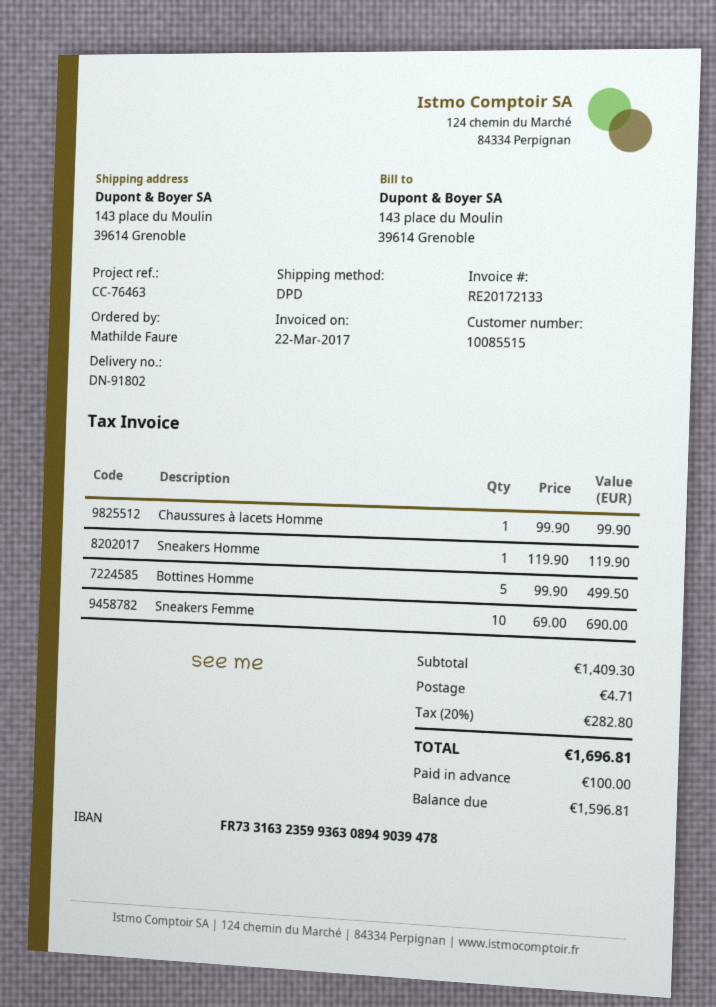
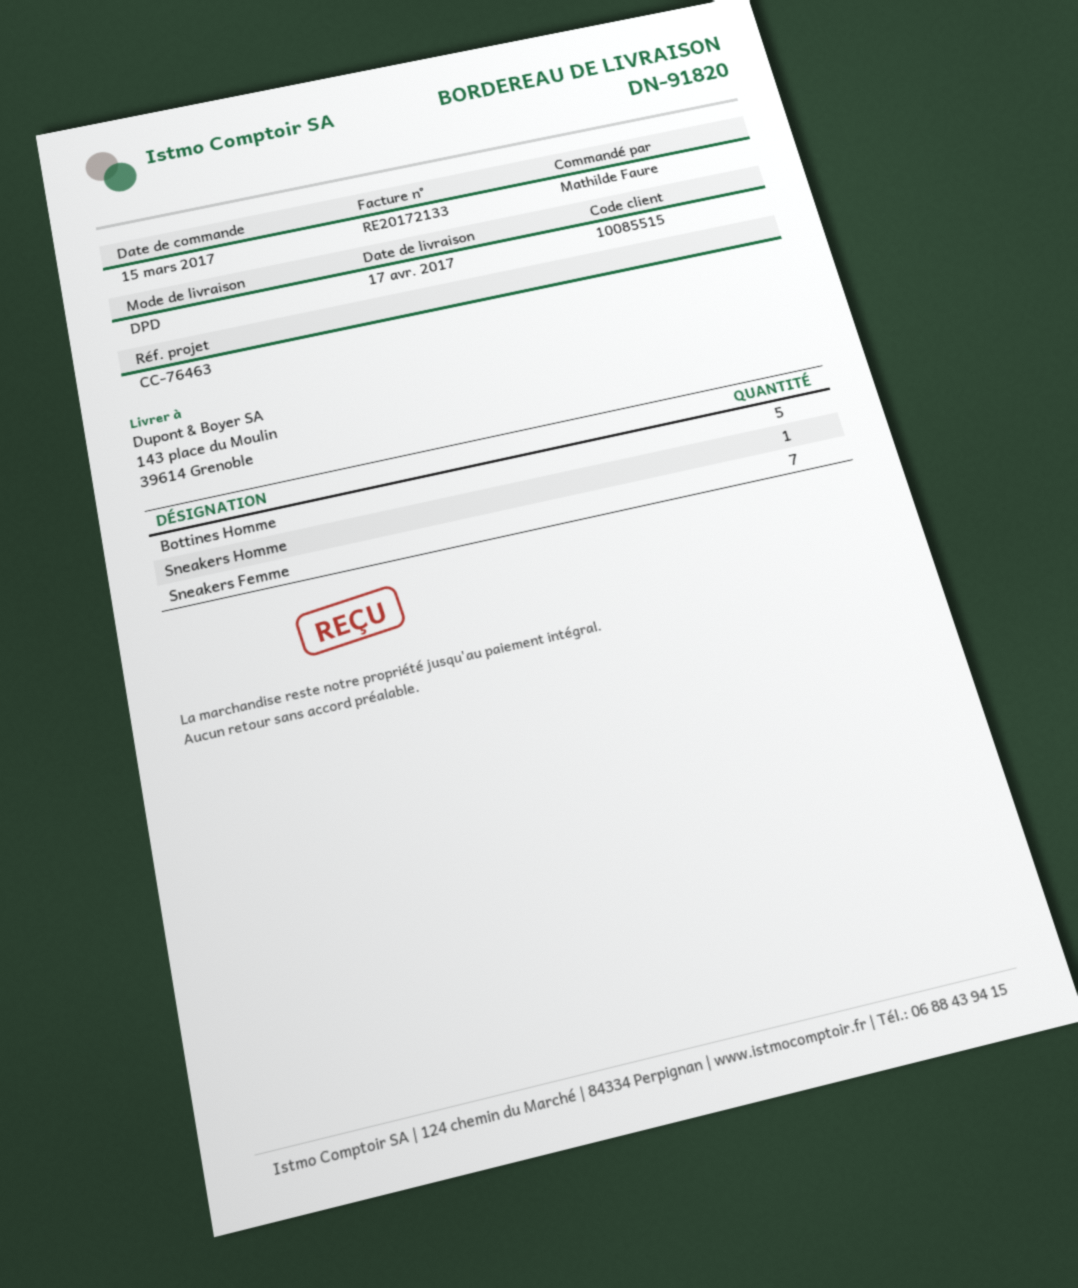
delivery note number: DN-91802 -> DN-91820
Chaussures à lacets Homme: 1 -> none
Sneakers Femme: 10 -> 7

